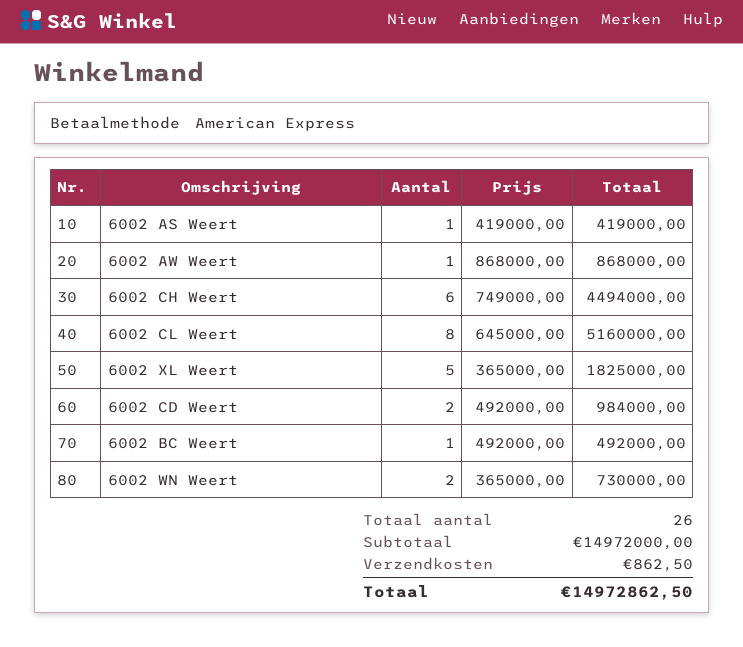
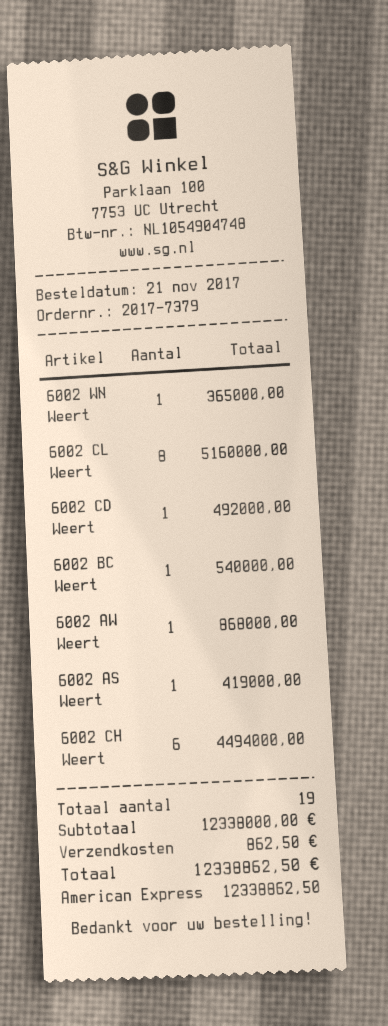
6002 XL Weert: 5 for 1825000.00 -> none
6002 CD Weert: 2 for 984000.00 -> 1 for 492000.00
6002 BC Weert: 1 for 492000.00 -> 1 for 540000.00
6002 WN Weert: 2 for 730000.00 -> 1 for 365000.00
total quantity: 26 -> 19
subtotal: 14972000.00 -> 12338000.00
total: 14972862.50 -> 12338862.50

